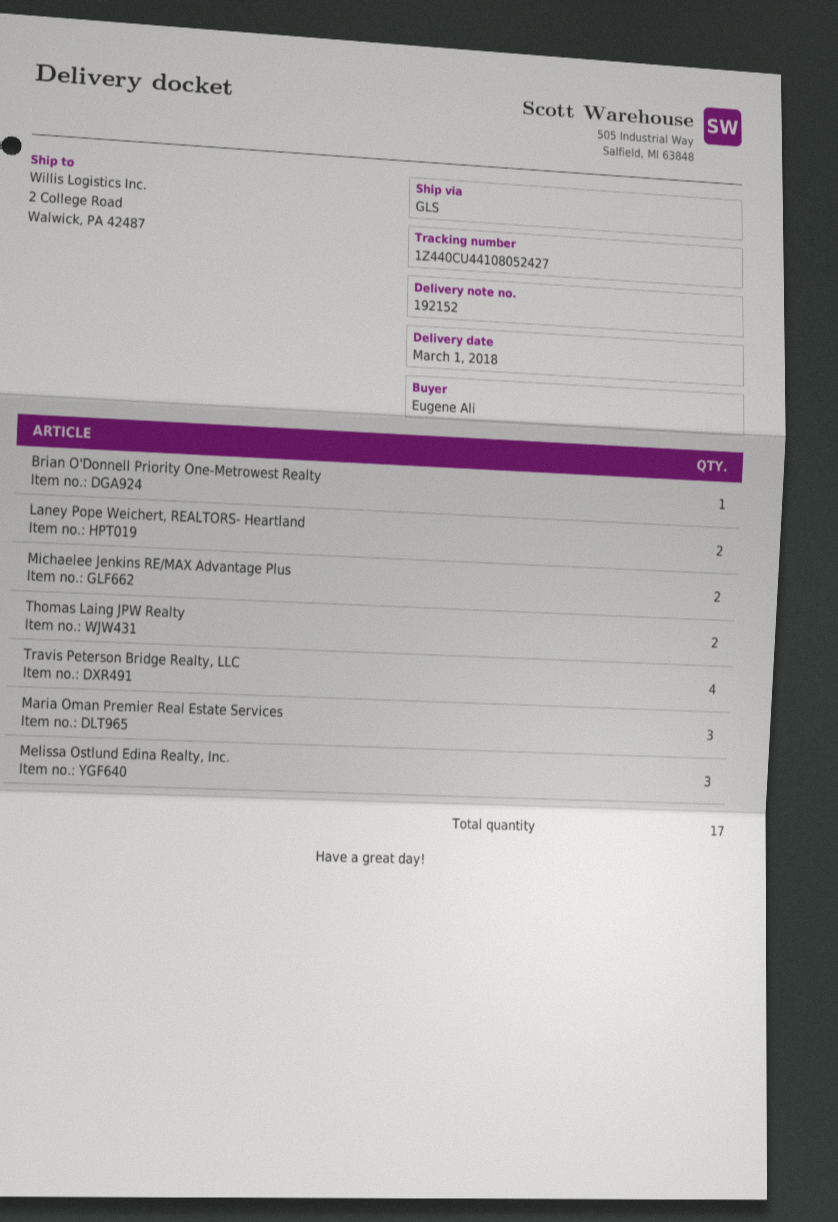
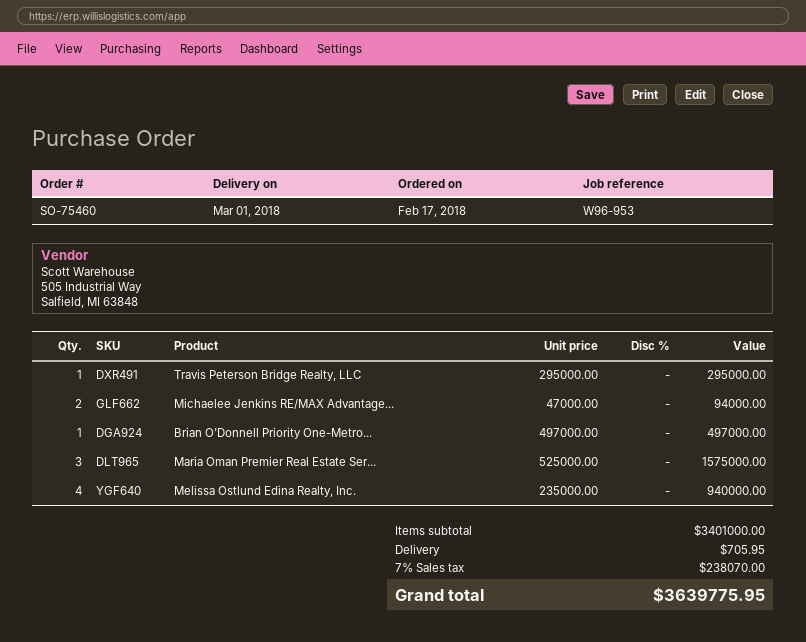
Laney Pope Weichert, REALTORS- Heartland: 2 -> none
Thomas Laing JPW Realty: 2 -> none
Travis Peterson Bridge Realty, LLC: 4 -> 1
Melissa Ostlund Edina Realty, Inc.: 3 -> 4

